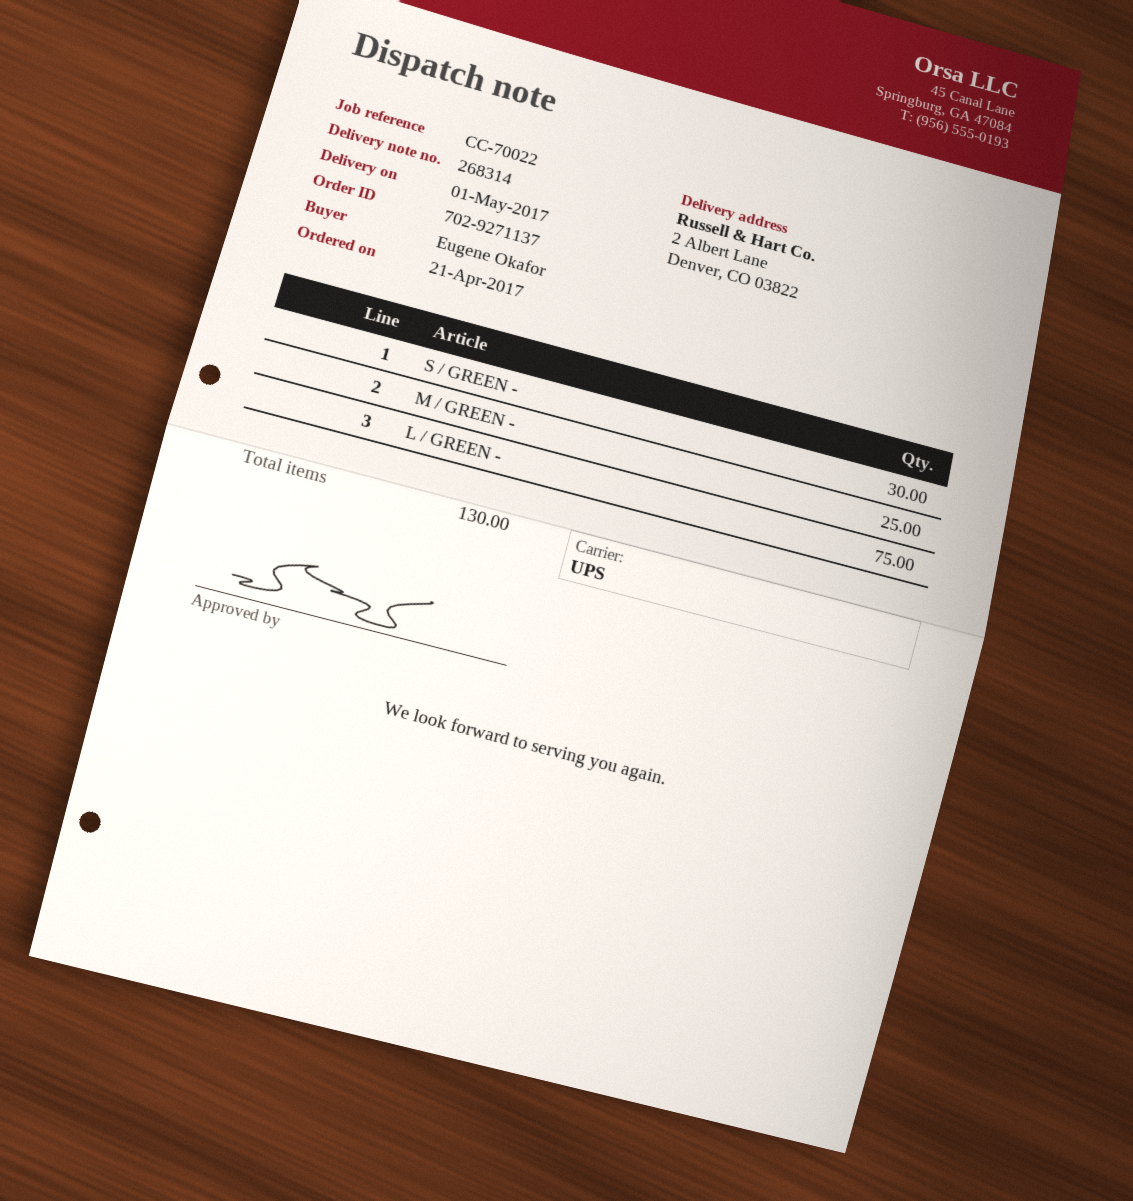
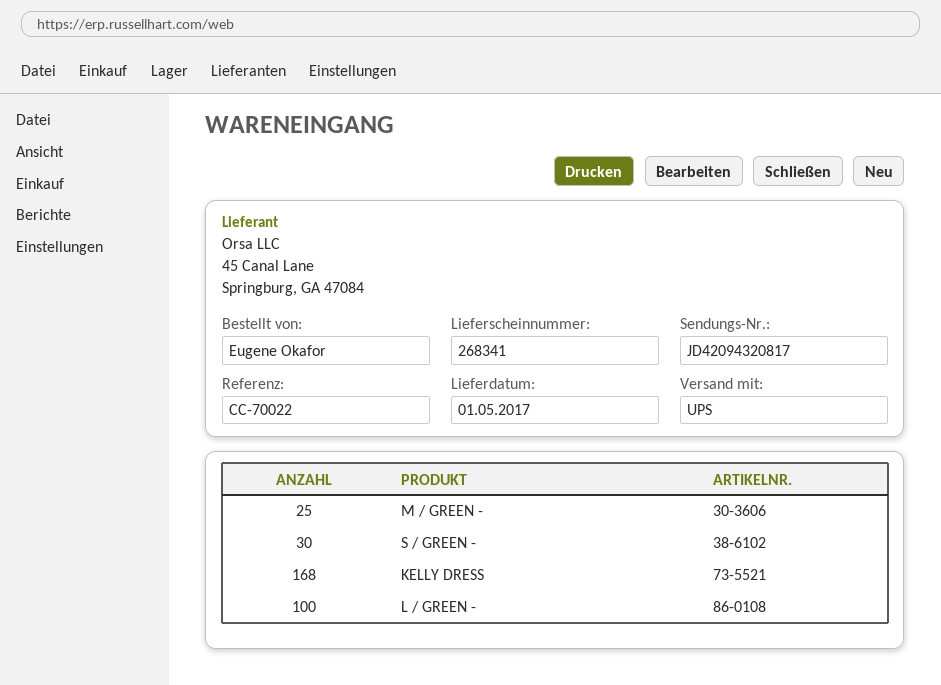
delivery note number: 268314 -> 268341
L / GREEN -: 75 -> 100
KELLY DRESS: none -> 168

